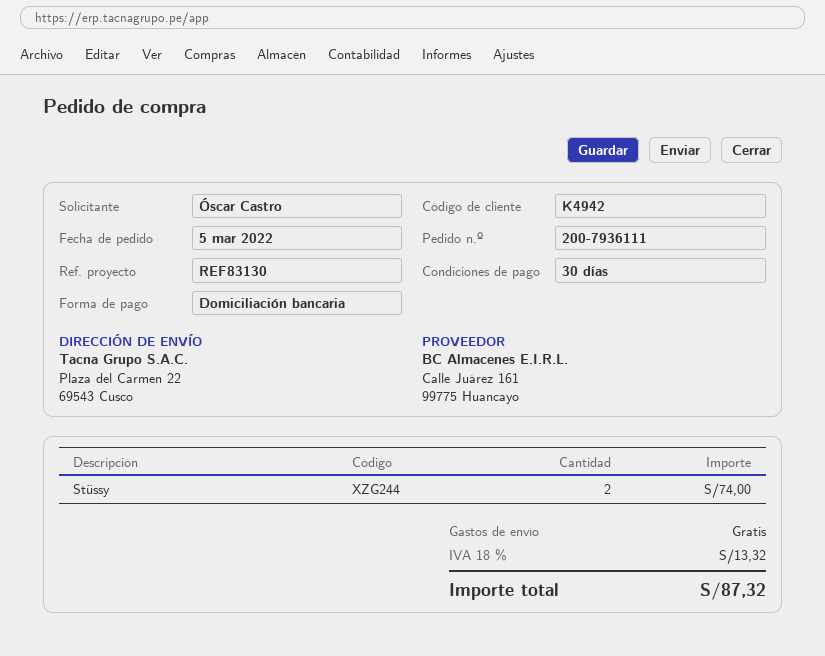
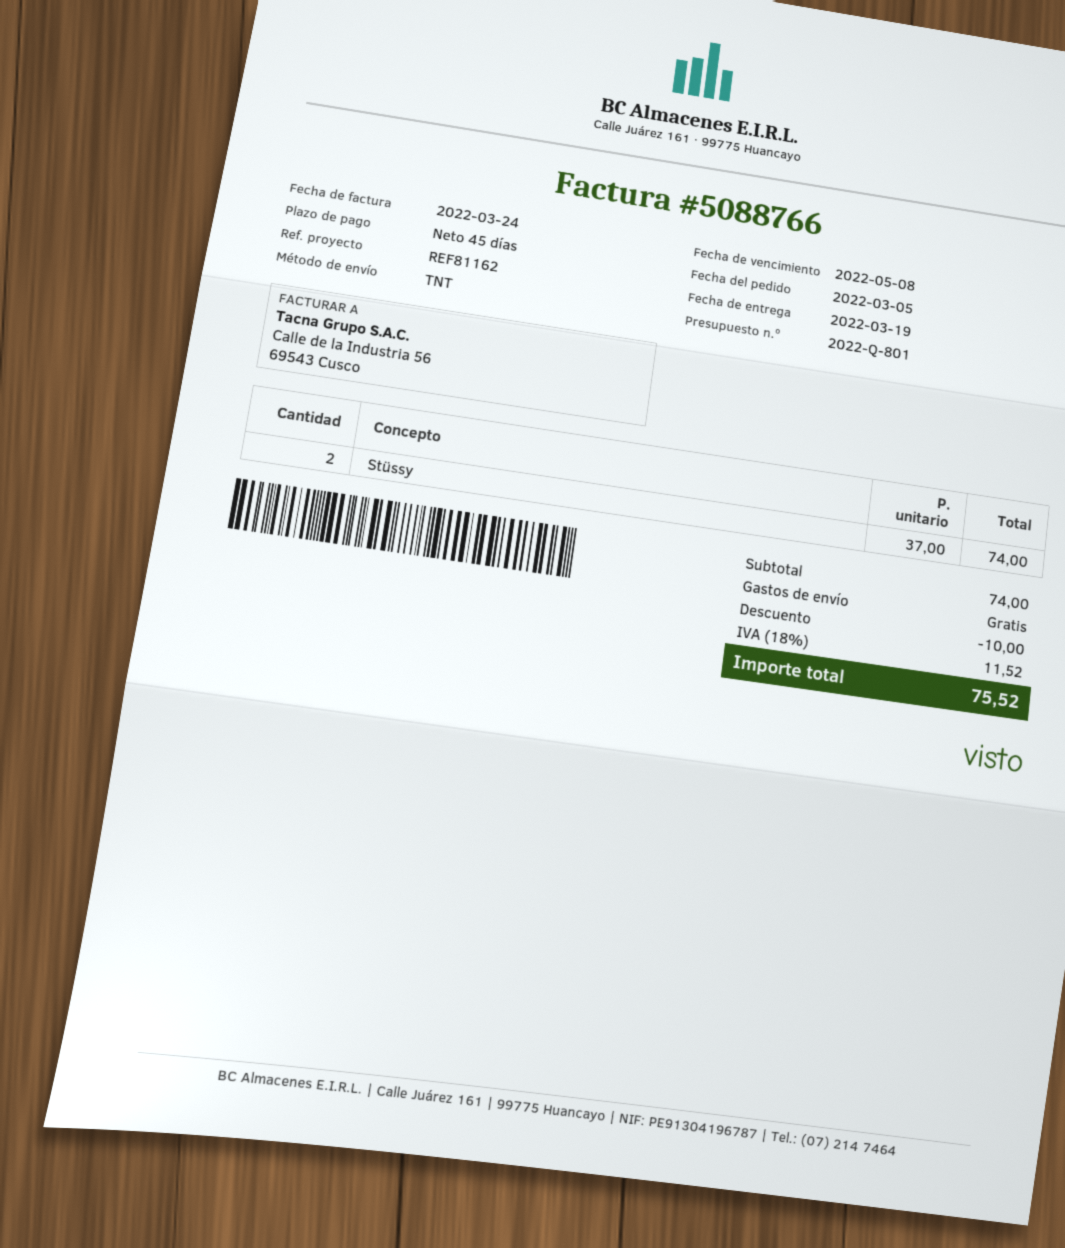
payment terms: 30 days -> 45 days
reference: REF83130 -> REF81162
discount: none -> 10.00
tax: 18% = 13.32 -> 18% = 11.52
total: 87.32 -> 75.52

